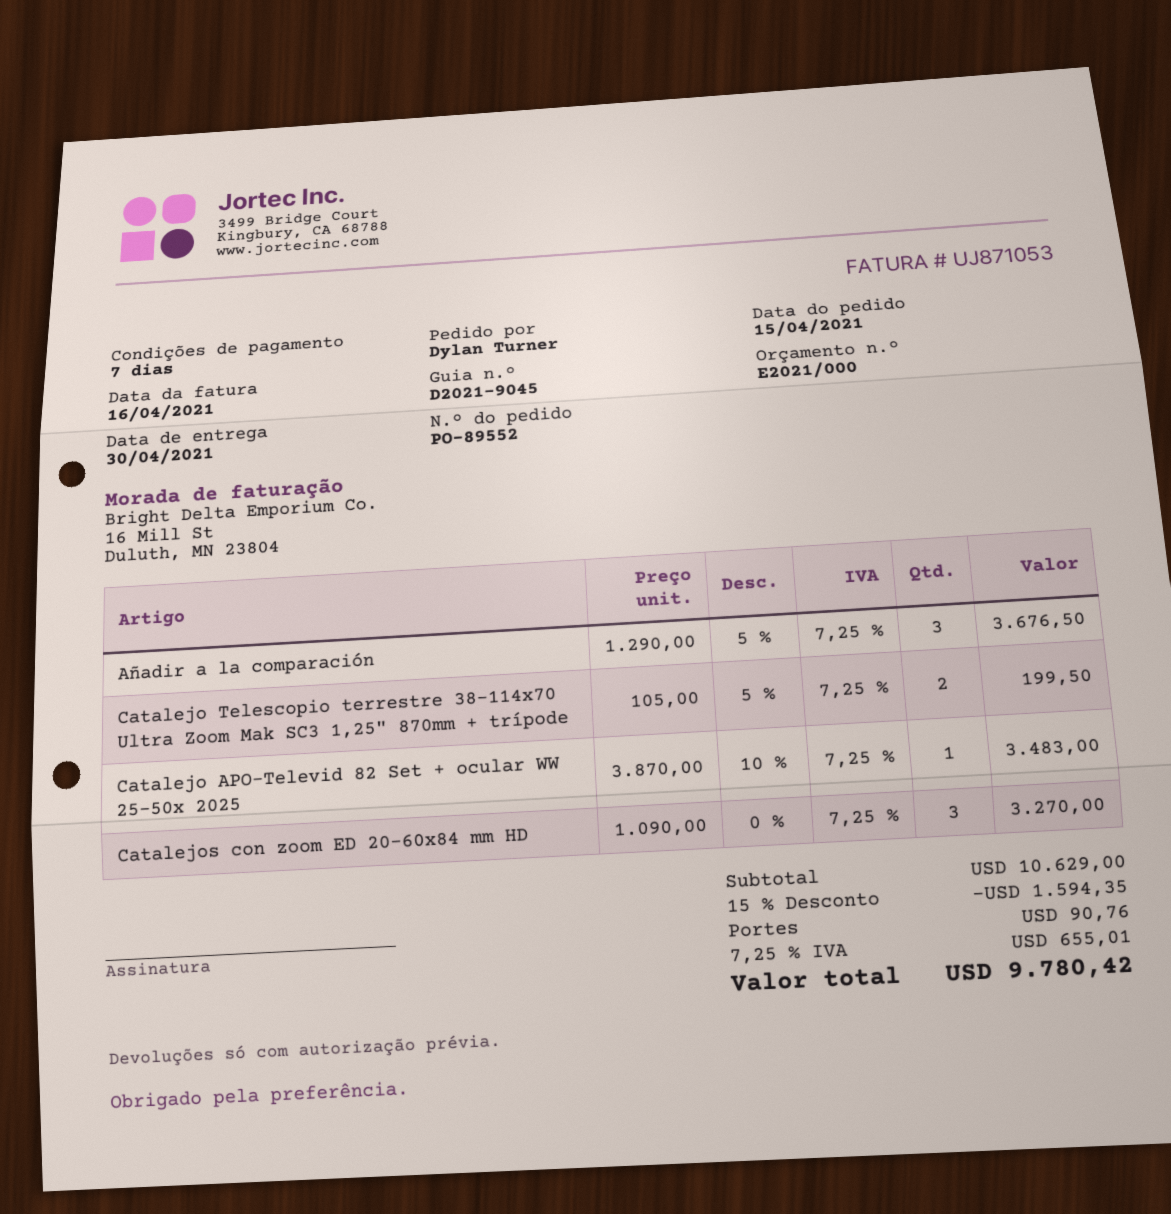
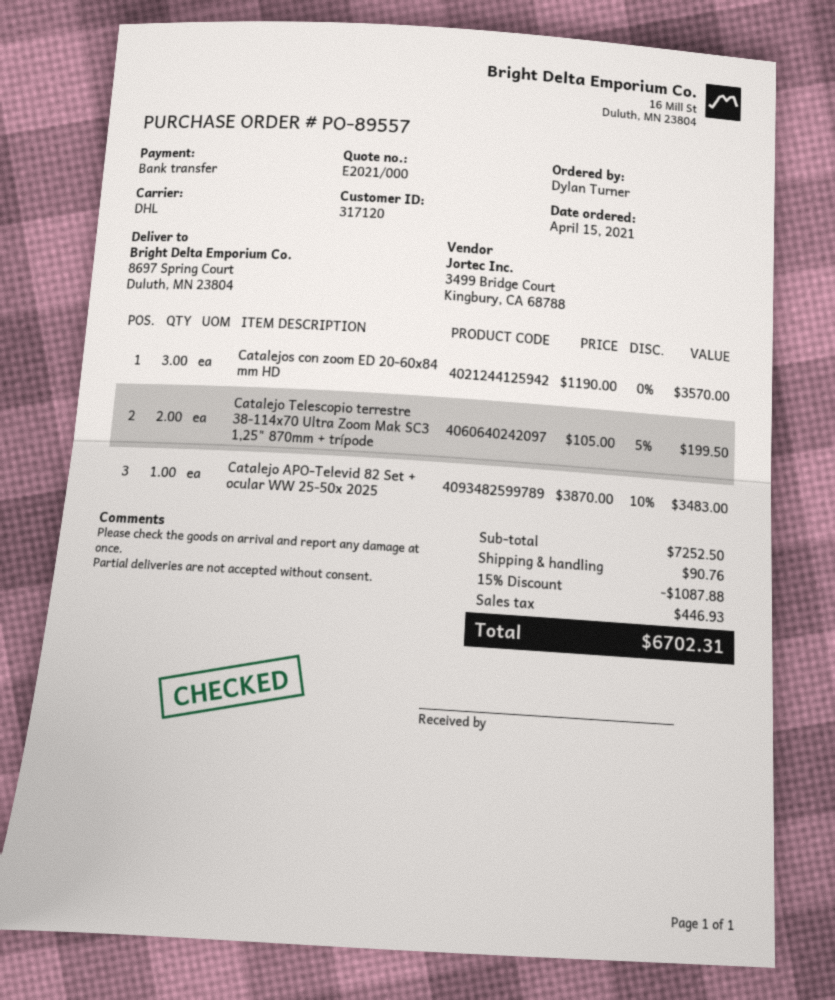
order number: PO-89552 -> PO-89557
Añadir a la comparación: 3 x 1290.00 - 5% = 3676.50 -> none
Catalejos con zoom ED 20-60x84 mm HD: 3 x 1090.00 = 3270.00 -> 3 x 1190.00 = 3570.00
subtotal: 10629.00 -> 7252.50
discount: 15% = 1594.35 -> 15% = 1087.88
tax: 655.01 -> 446.93
total: 9780.42 -> 6702.31

